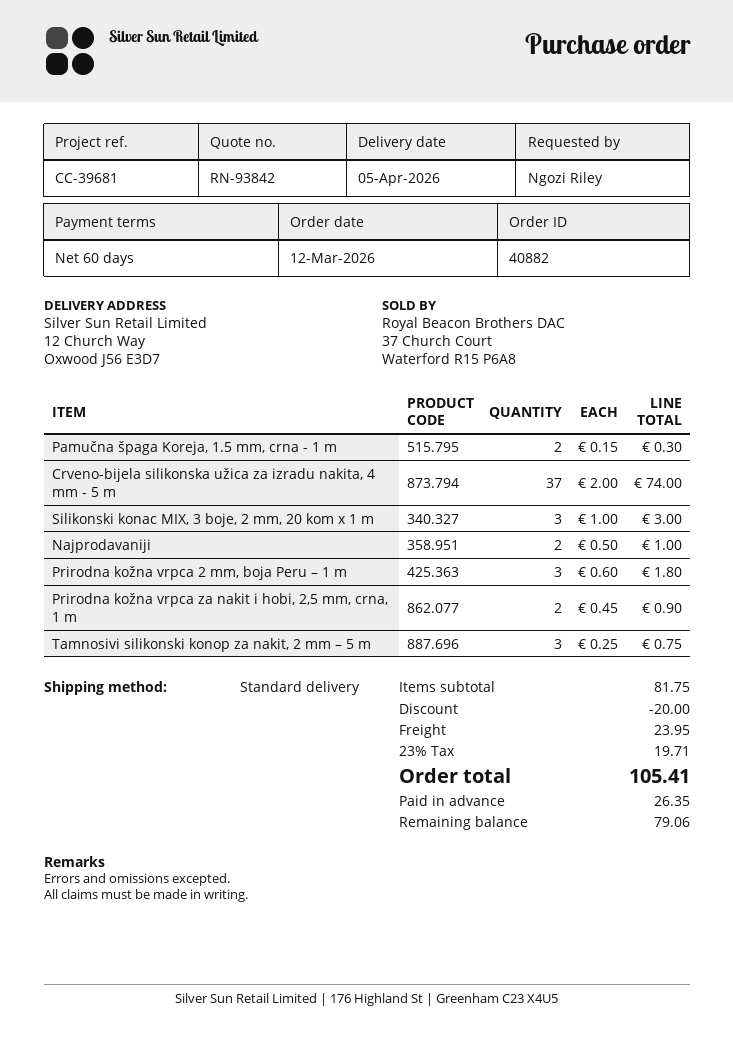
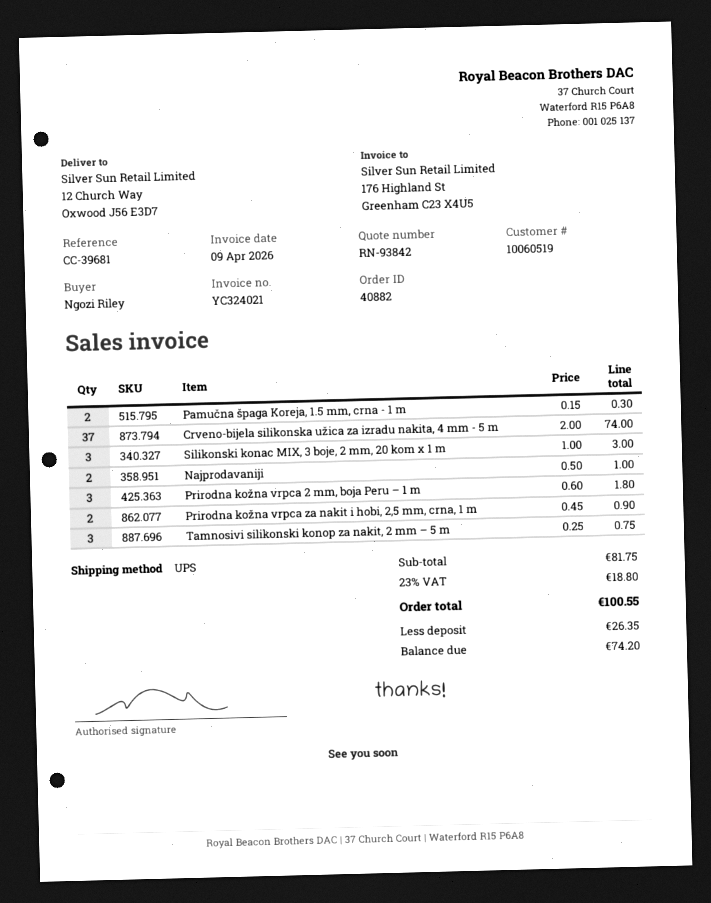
shipping method: standard -> UPS
discount: 20.00 -> none
shipping: 23.95 -> none
tax: 23% = 19.71 -> 23% = 18.80
total: 105.41 -> 100.55
balance: 79.06 -> 74.20

